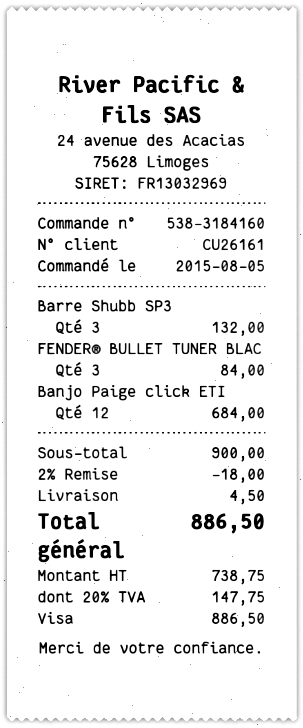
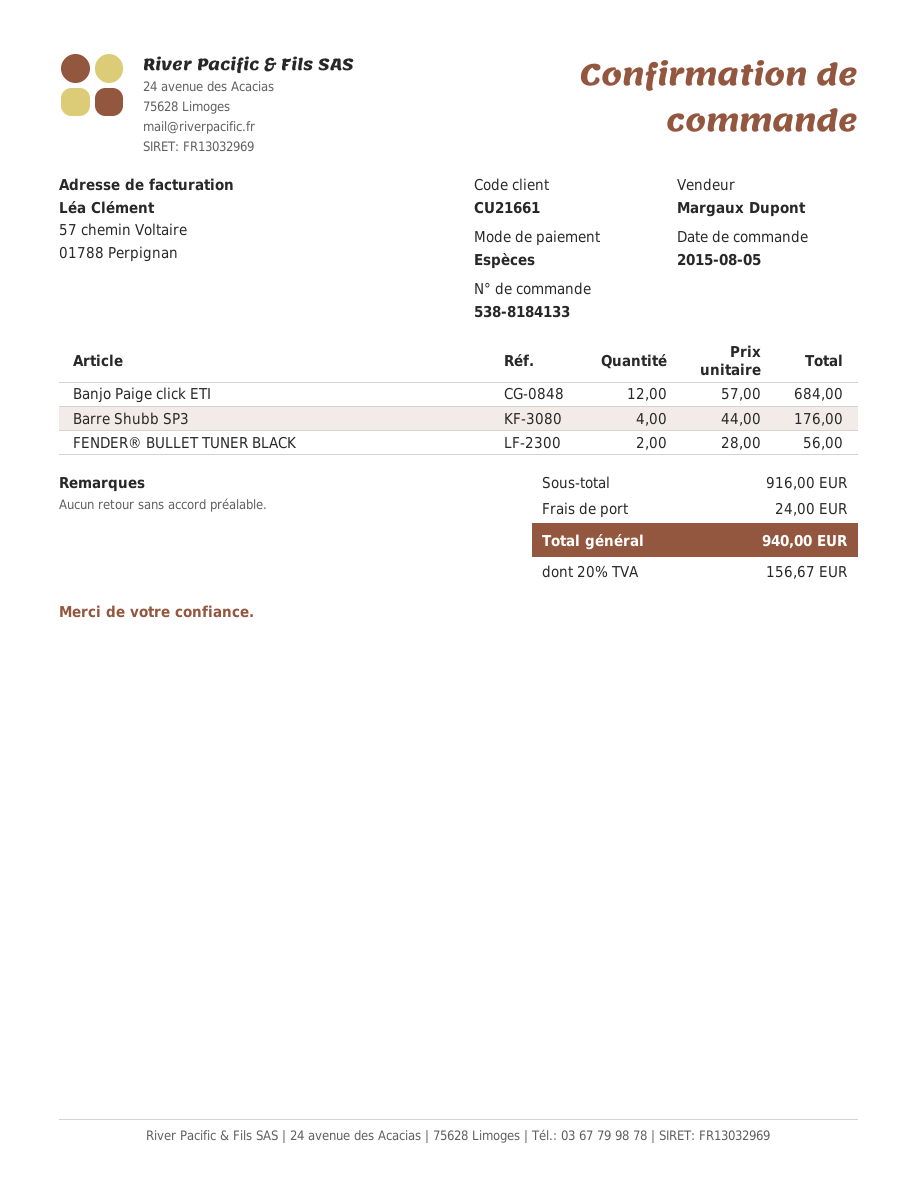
order number: 538-3184160 -> 538-8184133
customer number: CU26161 -> CU21661
payment method: Visa -> cash
Barre Shubb SP3: 3 for 132.00 -> 4 for 176.00
FENDER® BULLET TUNER BLAC: 3 for 84.00 -> 2 for 56.00
subtotal: 900.00 -> 916.00
discount: 2% = 18.00 -> none
shipping: 4.50 -> 24.00
tax: 20% = 147.75 -> 20% = 156.67
total: 886.50 -> 940.00

